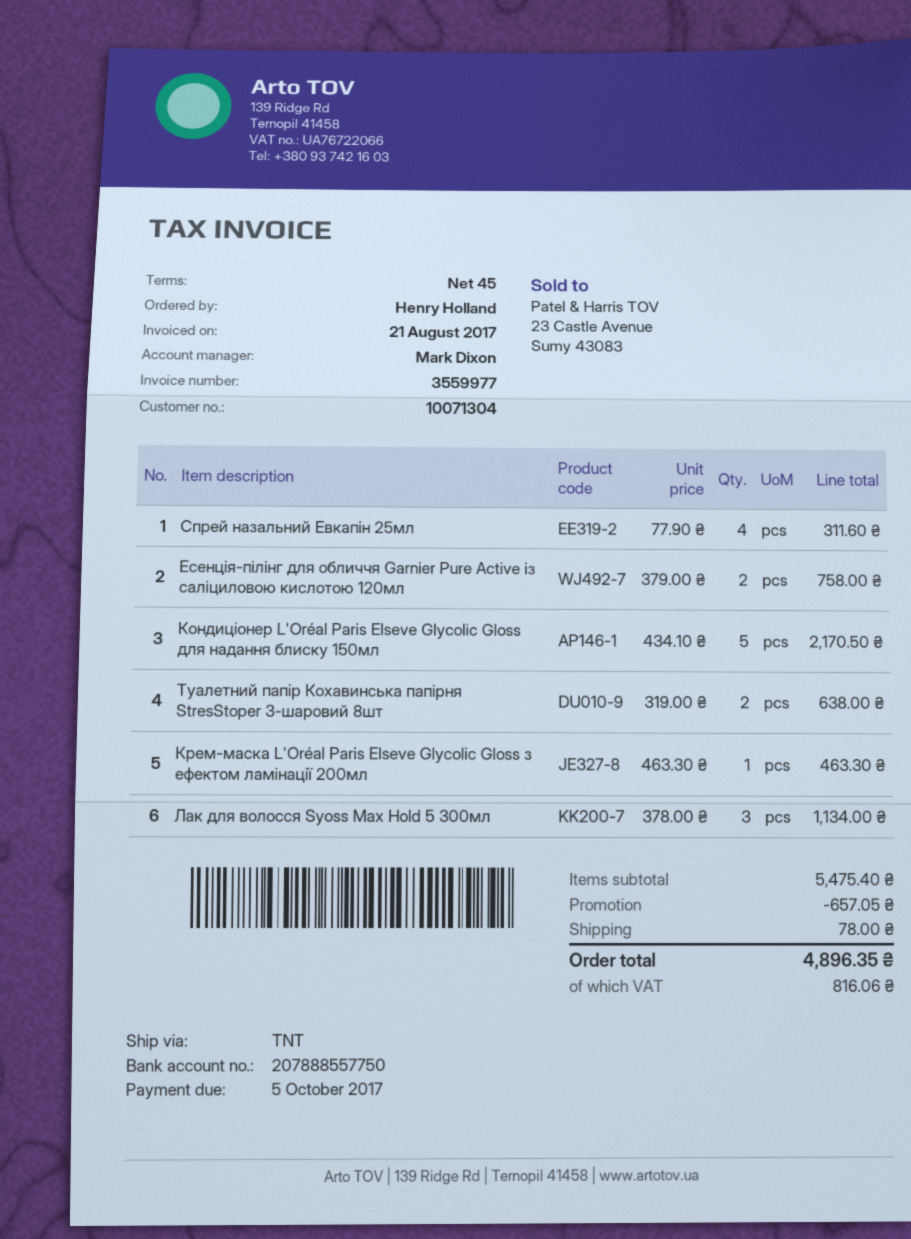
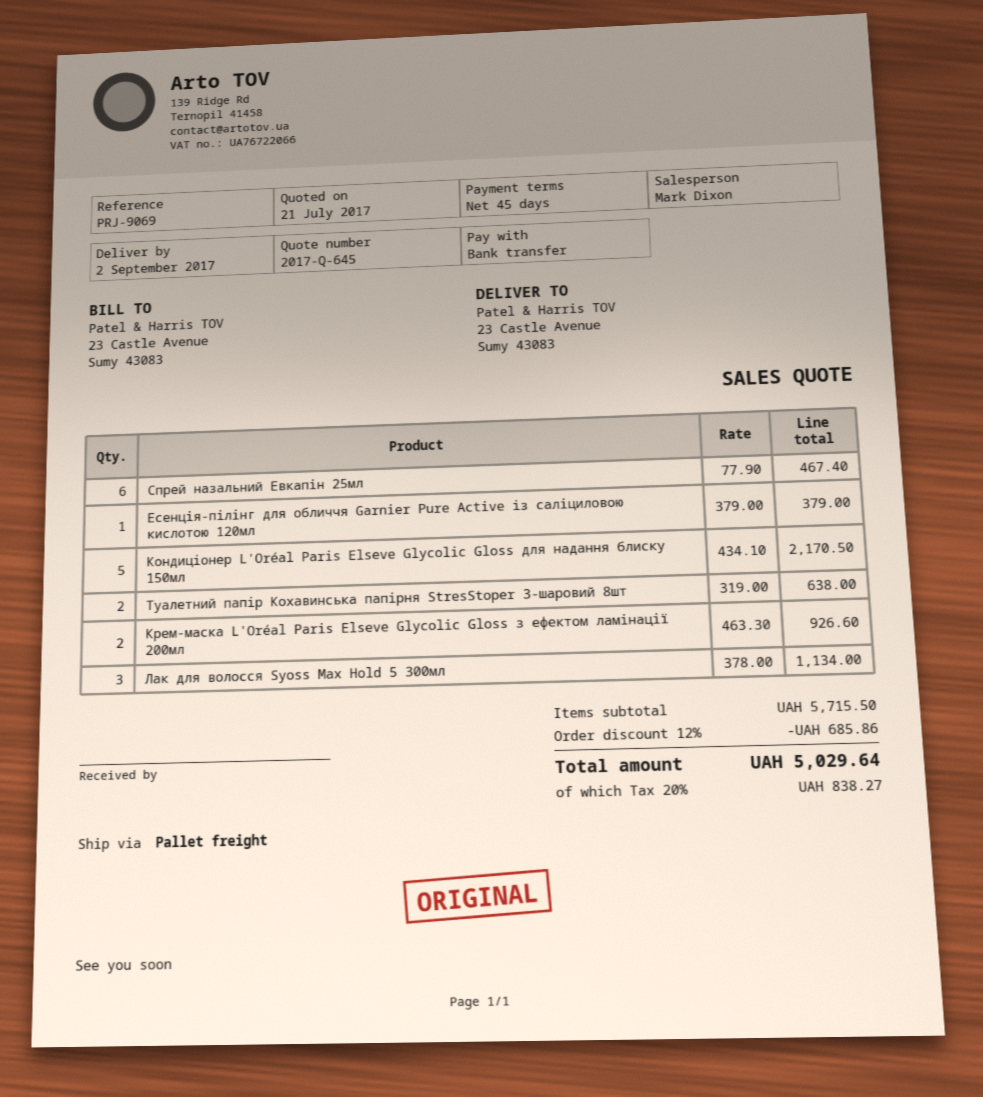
shipping method: TNT -> pallet freight
Спрей назальний Евкапін 25мл: 4 x 77.90 = 311.60 -> 6 x 77.90 = 467.40
Есенція-пілінг для обличчя Garnier Pure Active із саліциловою кислотою 120мл: 2 x 379.00 = 758.00 -> 1 x 379.00 = 379.00
Крем-маска L'Oréal Paris Elseve Glycolic Gloss з ефектом ламінації 200мл: 1 x 463.30 = 463.30 -> 2 x 463.30 = 926.60
subtotal: 5475.40 -> 5715.50
discount: 657.05 -> 685.86
shipping: 78.00 -> none
tax: 816.06 -> 838.27
total: 4896.35 -> 5029.64

